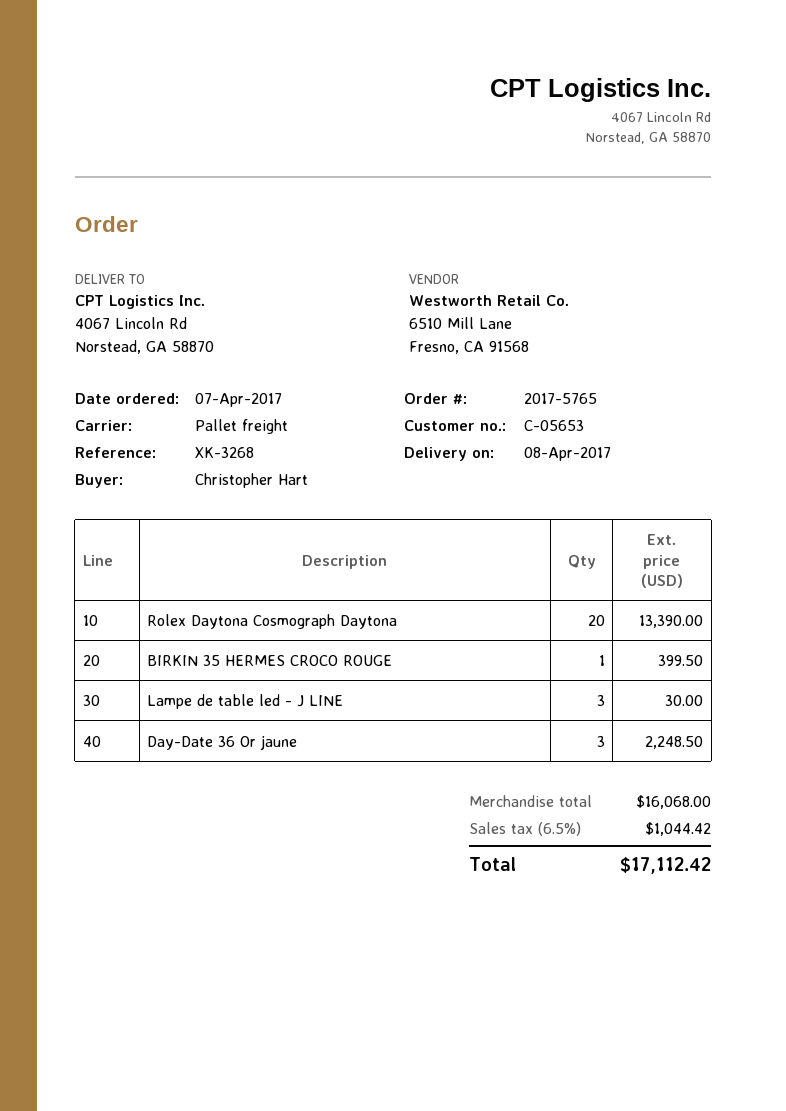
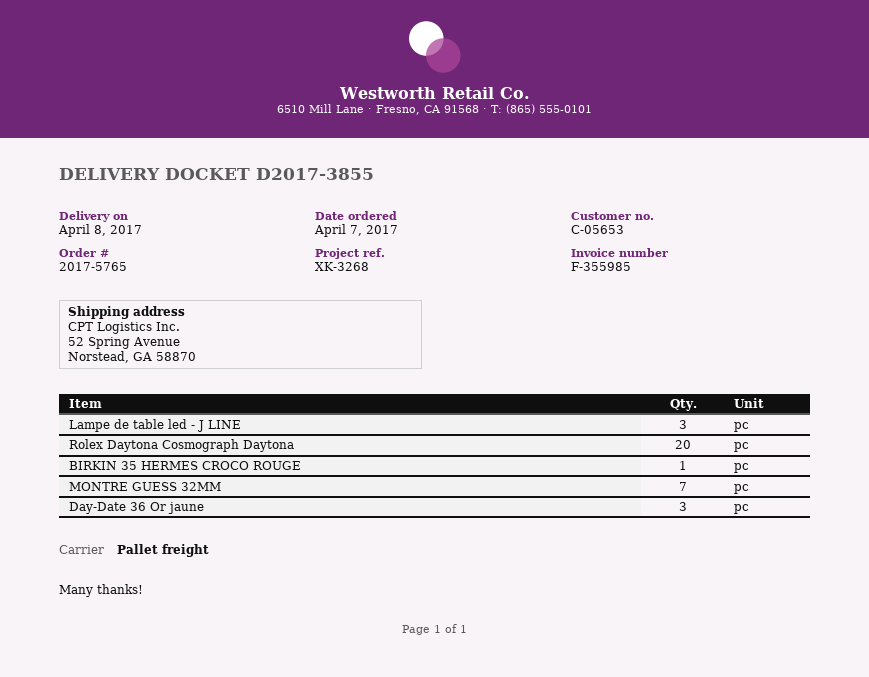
ship to: 4067 Lincoln Rd, Norstead, GA 58870 -> 52 Spring Avenue, Norstead, GA 58870
MONTRE GUESS 32MM: none -> 7

